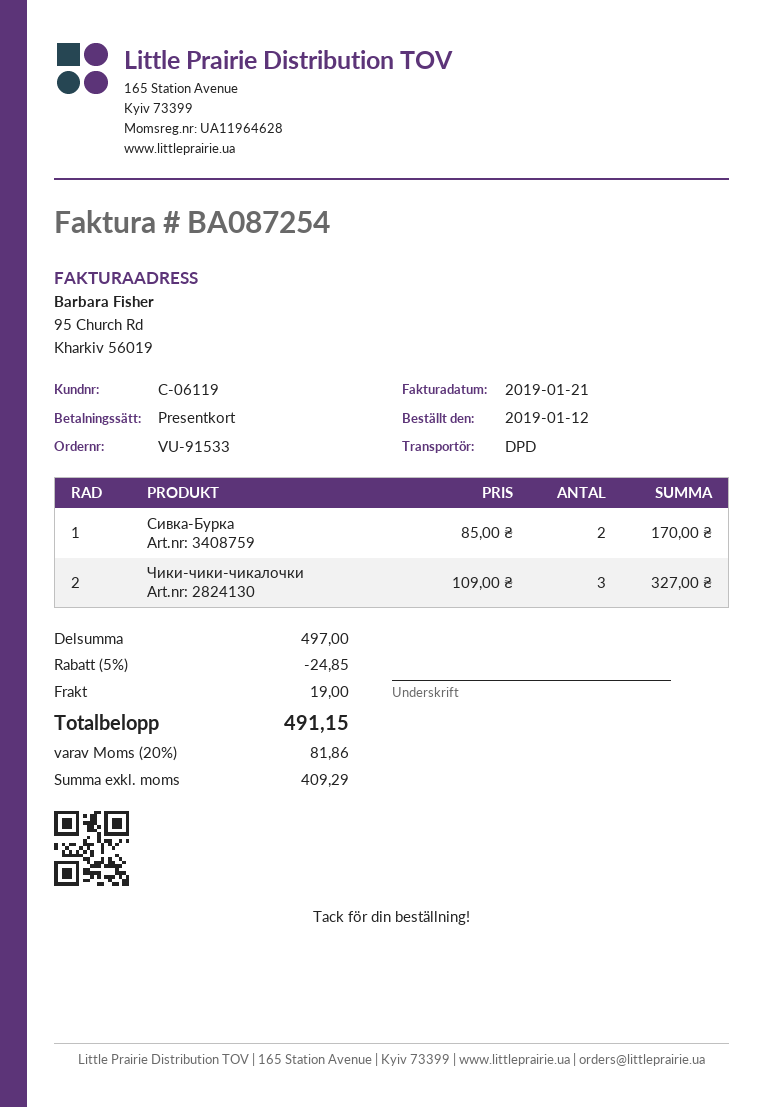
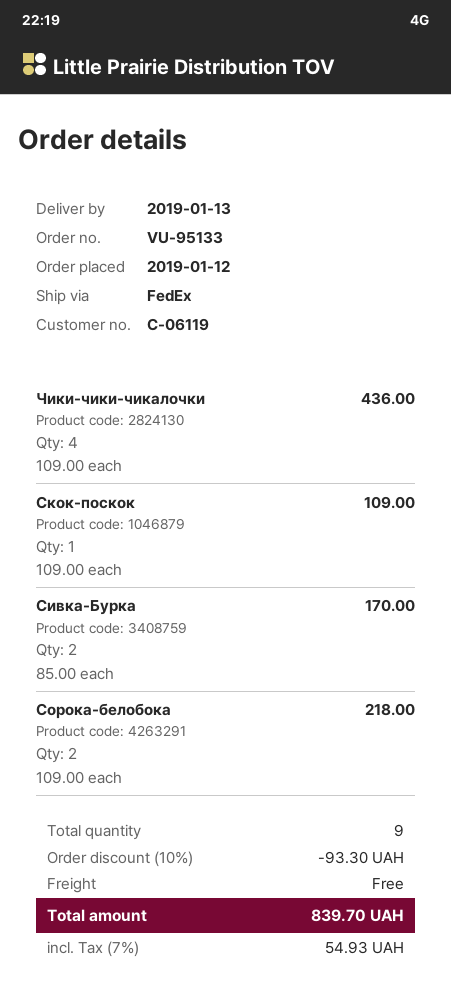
order number: VU-91533 -> VU-95133
shipping method: DPD -> FedEx
Чики-чики-чикалочки: 3 x 109.00 = 327.00 -> 4 x 109.00 = 436.00
Скок-поскок: none -> 1 x 109.00 = 109.00
Сорока-белобока: none -> 2 x 109.00 = 218.00
discount: 5% = 24.85 -> 10% = 93.30
shipping: 19.00 -> 0.00
tax: 20% = 81.86 -> 7% = 54.93
total: 491.15 -> 839.70

